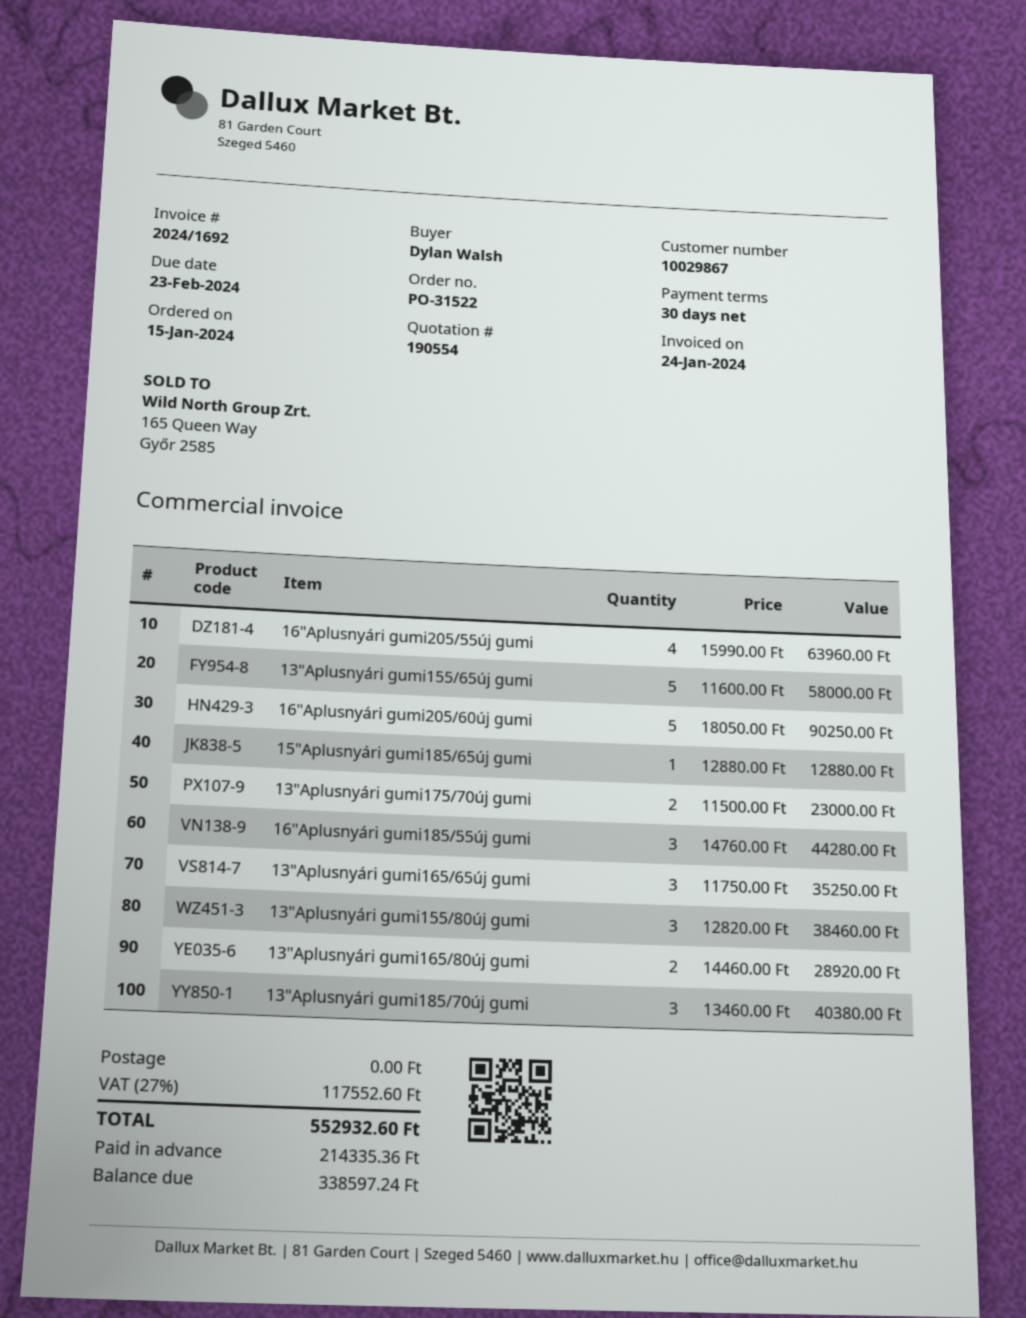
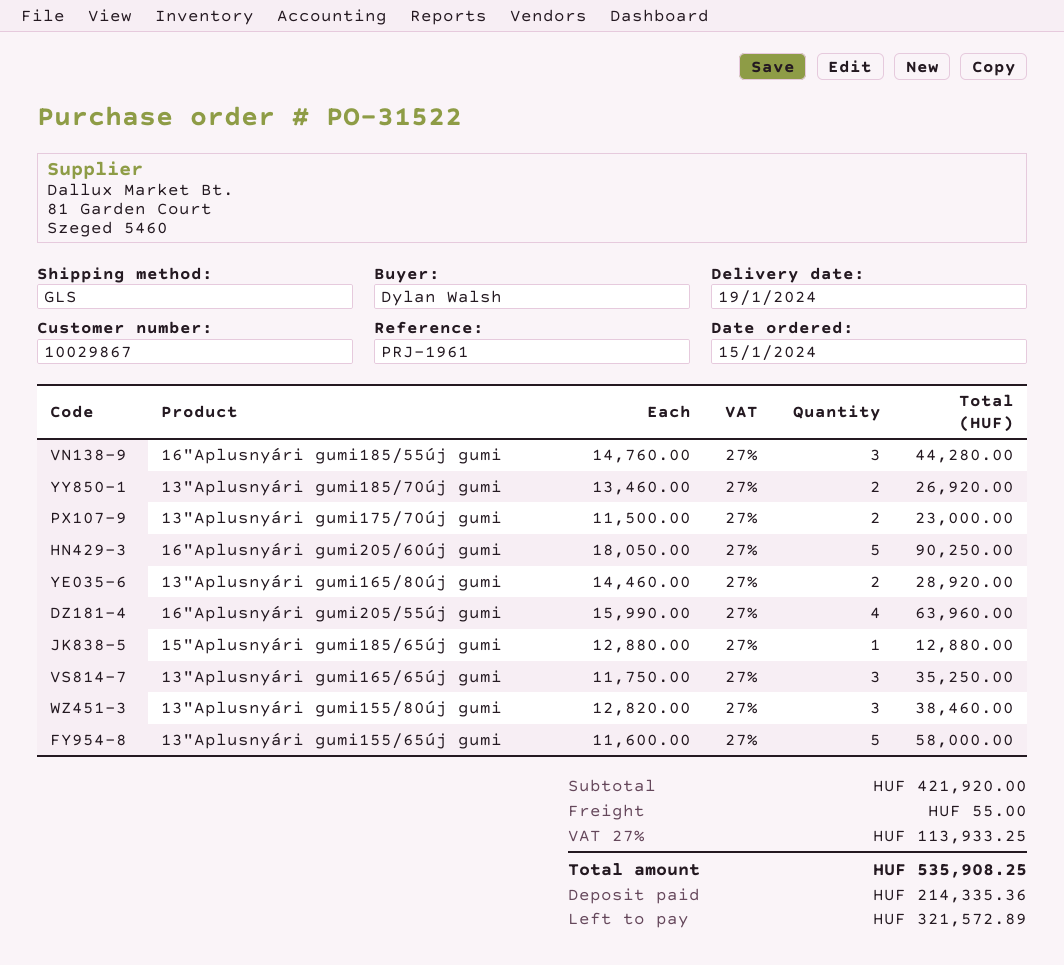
13"Aplusnyári gumi185/70új gumi: 3 x 13460.00 = 40380.00 -> 2 x 13460.00 = 26920.00
shipping: 0.00 -> 55.00
tax: 27% = 117552.60 -> 27% = 113933.25
total: 552932.60 -> 535908.25
balance: 338597.24 -> 321572.89

